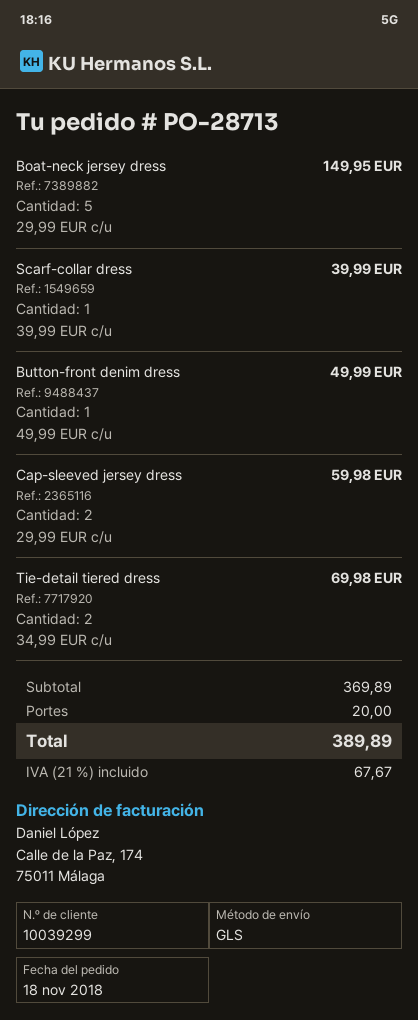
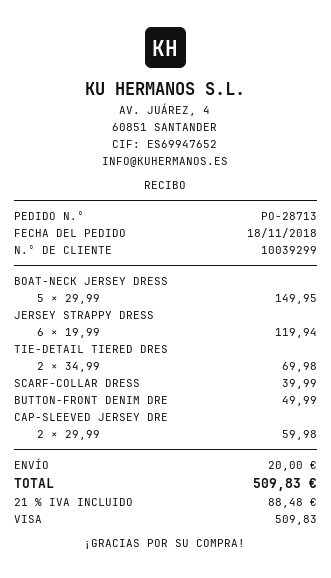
JERSEY STRAPPY DRESS: none -> 6 x 19.99 = 119.94
tax: 21% = 67.67 -> 21% = 88.48
total: 389.89 -> 509.83

